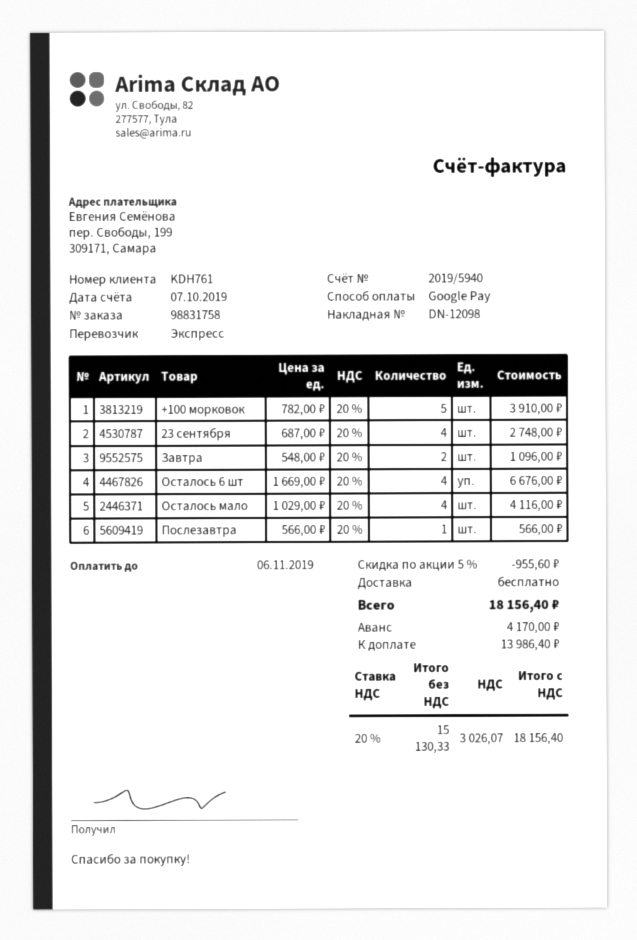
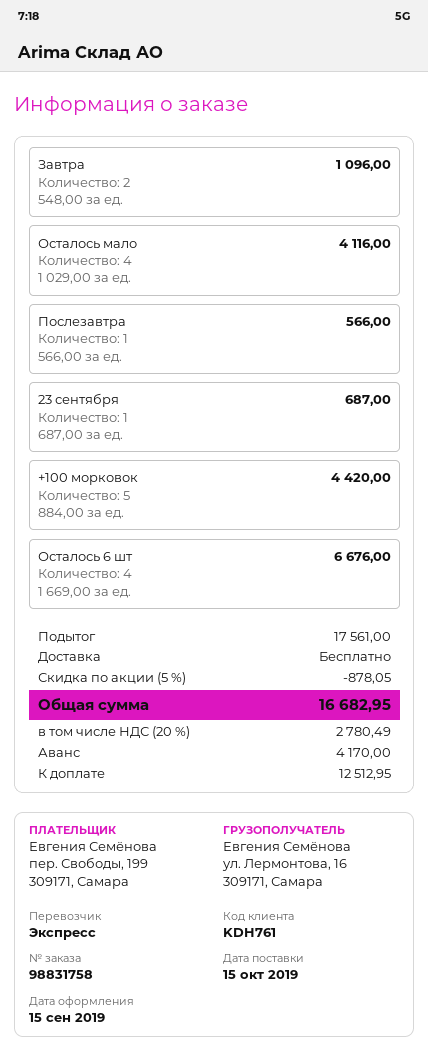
+100 морковок: 5 x 782.00 = 3910.00 -> 5 x 884.00 = 4420.00
23 сентября: 4 x 687.00 = 2748.00 -> 1 x 687.00 = 687.00
discount: 5% = 955.60 -> 5% = 878.05
tax: 20% = 3026.07 -> 20% = 2780.49
total: 18156.40 -> 16682.95
balance: 13986.40 -> 12512.95

